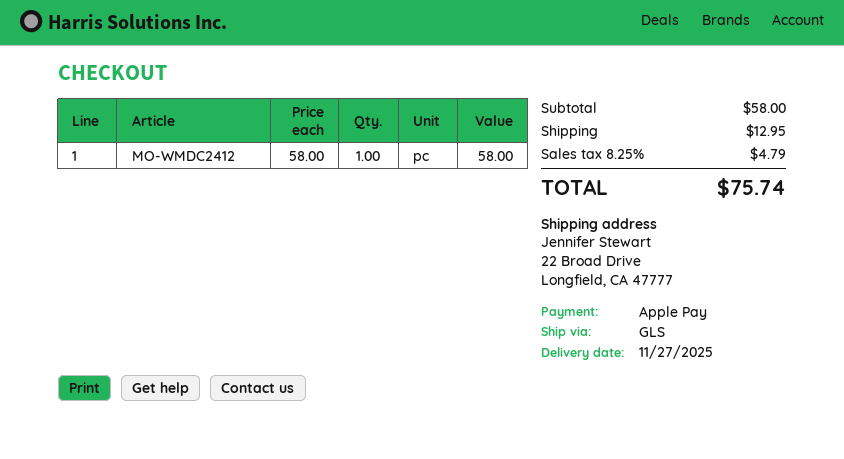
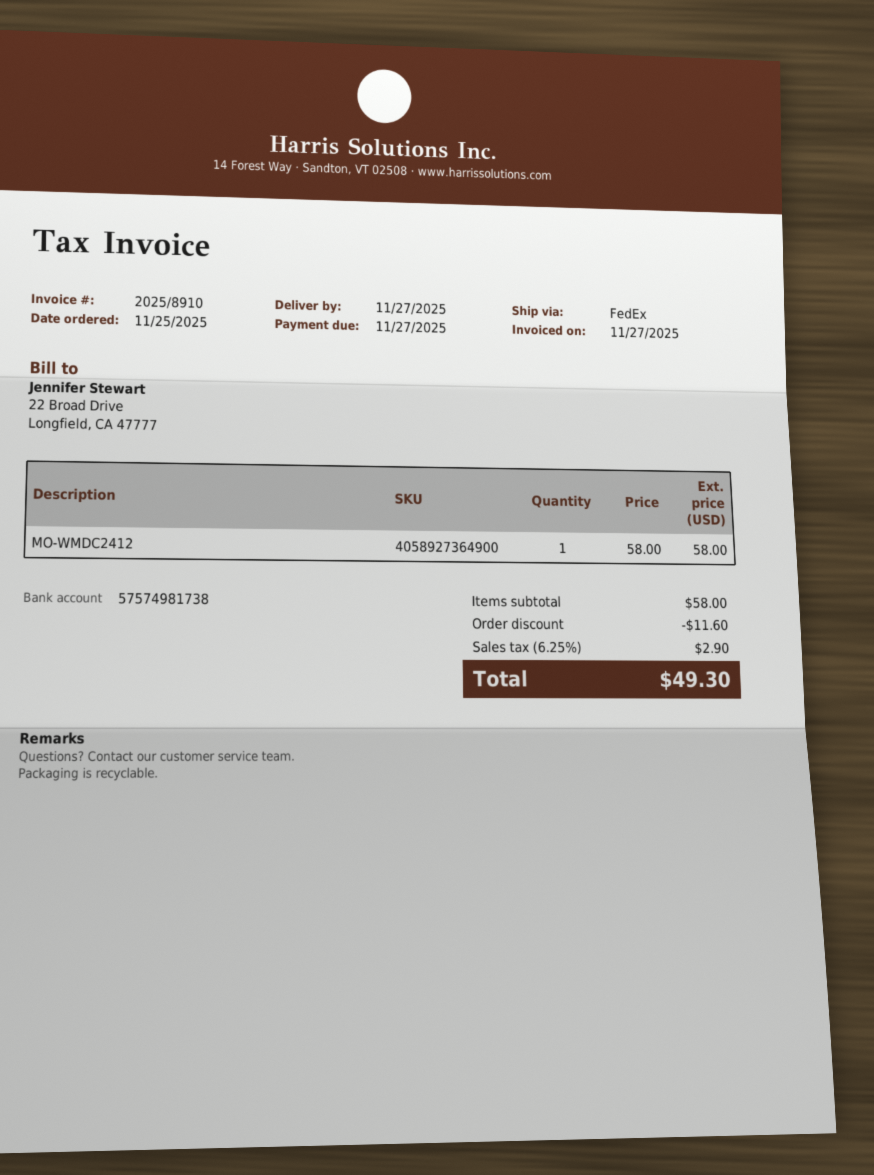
shipping method: GLS -> FedEx
discount: none -> 11.60
shipping: 12.95 -> none
tax: 8.25% = 4.79 -> 6.25% = 2.90
total: 75.74 -> 49.30

